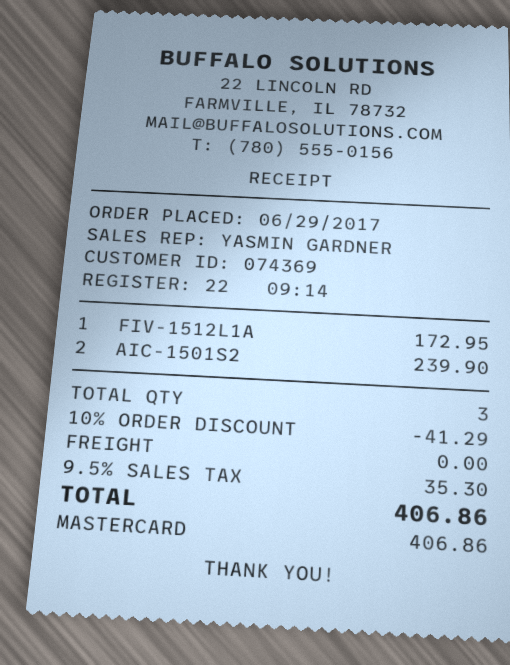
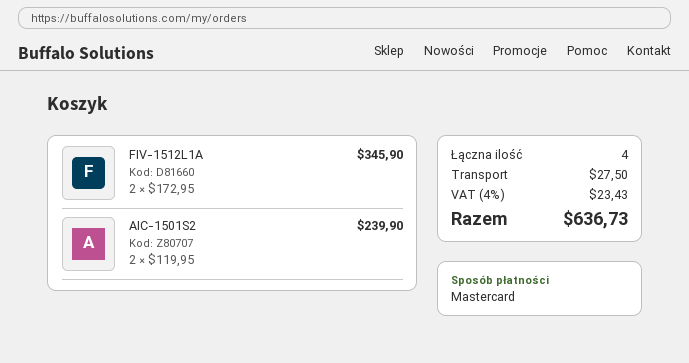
FIV-1512L1A: 1 for 172.95 -> 2 for 345.90
total quantity: 3 -> 4
discount: 10% = 41.29 -> none
shipping: 0.00 -> 27.50
tax: 9.5% = 35.30 -> 4% = 23.43
total: 406.86 -> 636.73

